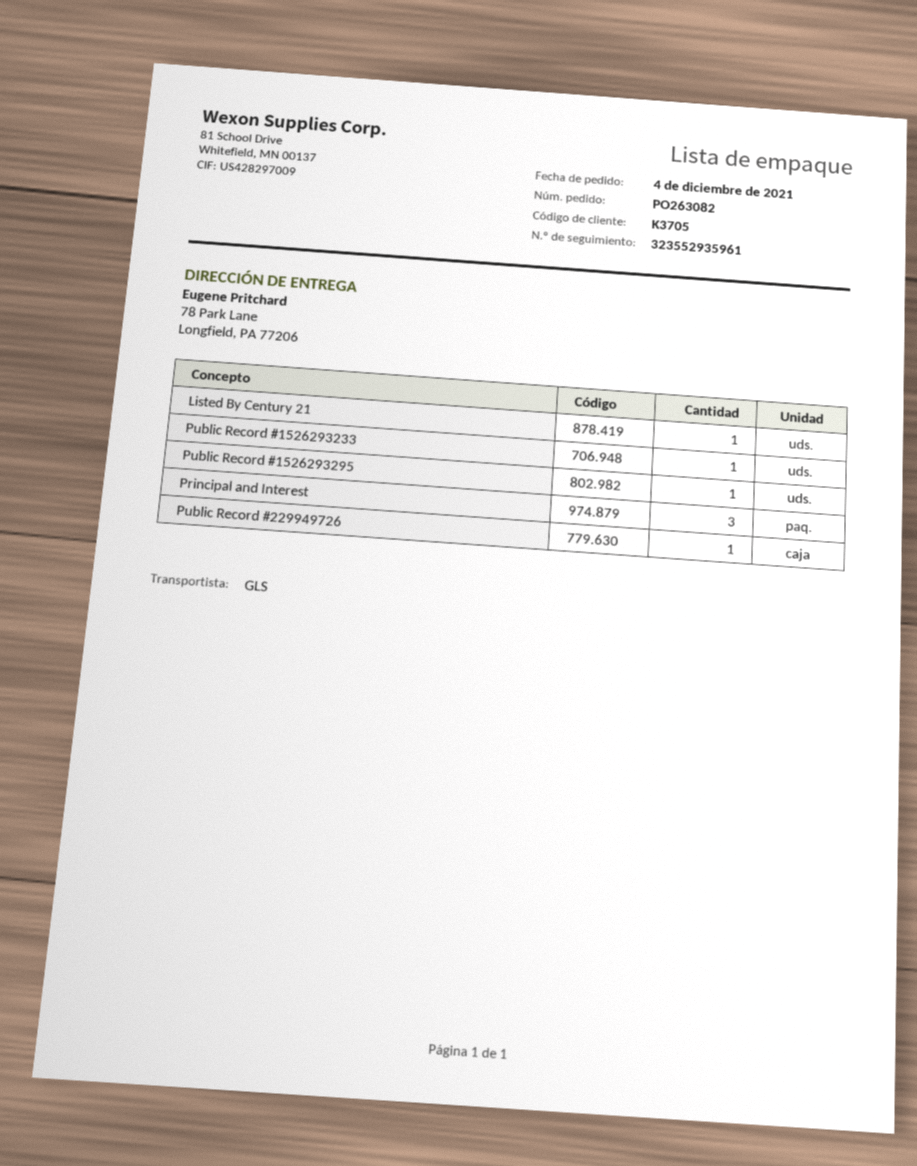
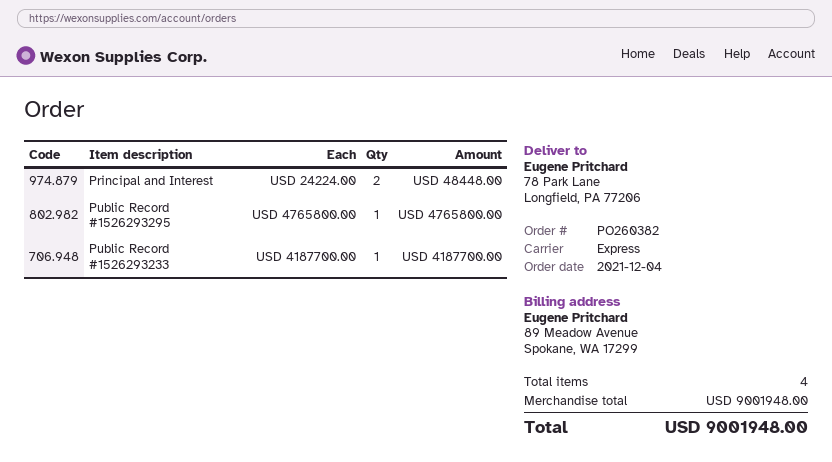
order number: PO263082 -> PO260382
shipping method: GLS -> express
Listed By Century 21: 1 -> none
Principal and Interest: 3 -> 2
Public Record #229949726: 1 -> none

